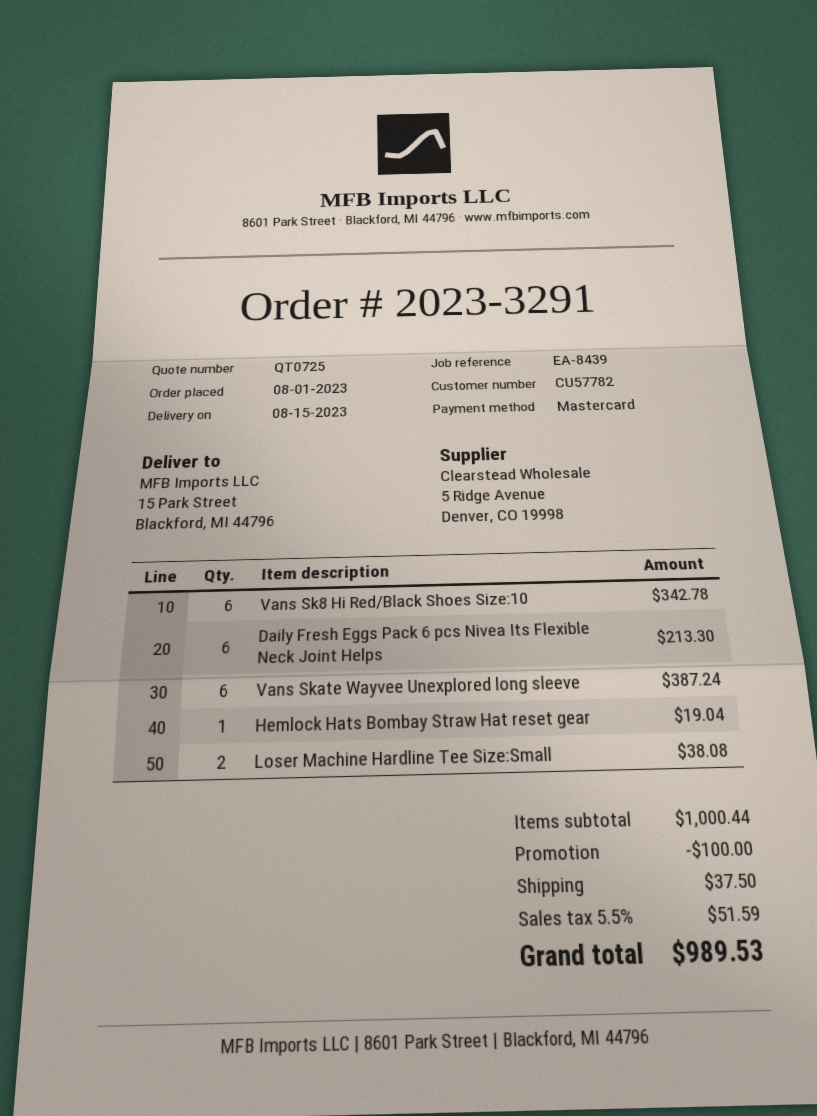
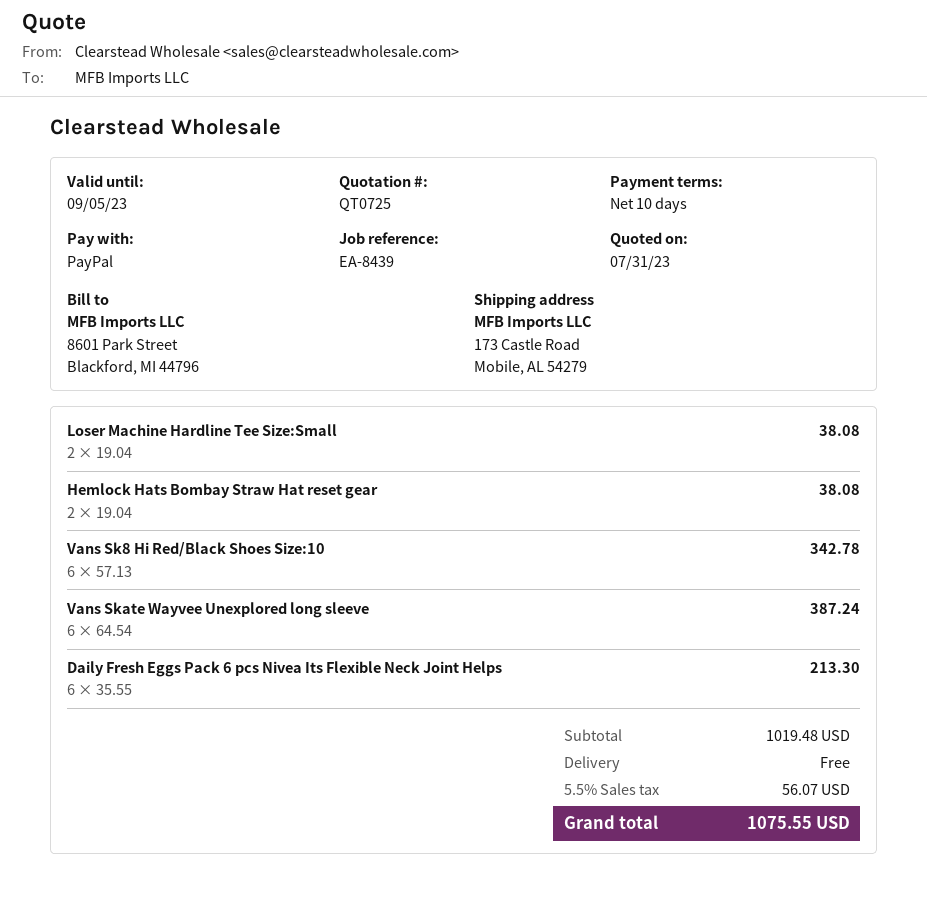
payment method: Mastercard -> PayPal
ship to: 15 Park Street, Blackford, MI 44796 -> 173 Castle Road, Mobile, AL 54279
Hemlock Hats Bombay Straw Hat reset gear: 1 for 19.04 -> 2 for 38.08
subtotal: 1000.44 -> 1019.48
discount: 100.00 -> none
shipping: 37.50 -> 0.00
tax: 5.5% = 51.59 -> 5.5% = 56.07
total: 989.53 -> 1075.55

